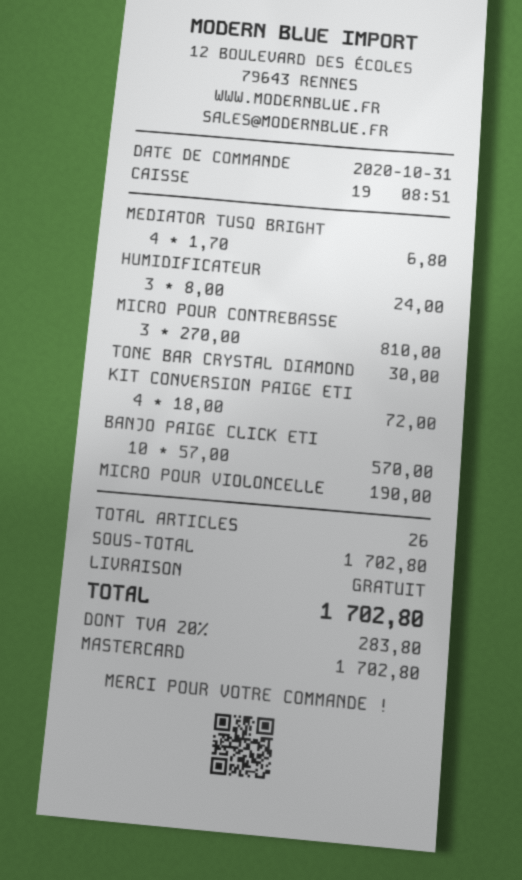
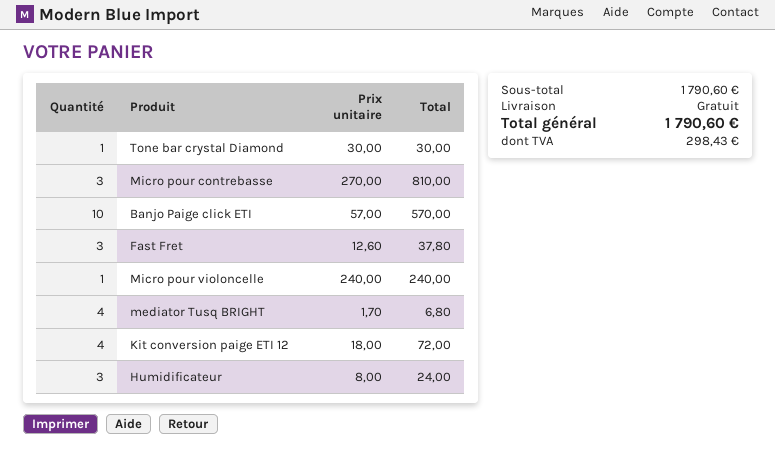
MICRO POUR VIOLONCELLE: 1 x 190.00 = 190.00 -> 1 x 240.00 = 240.00
Fast Fret: none -> 3 x 12.60 = 37.80
subtotal: 1702.80 -> 1790.60
tax: 283.80 -> 298.43
total: 1702.80 -> 1790.60

